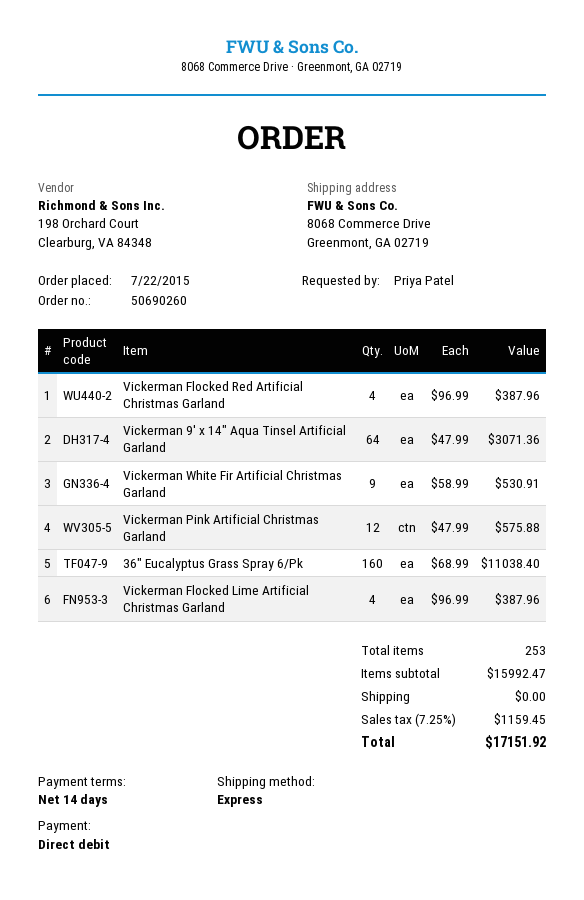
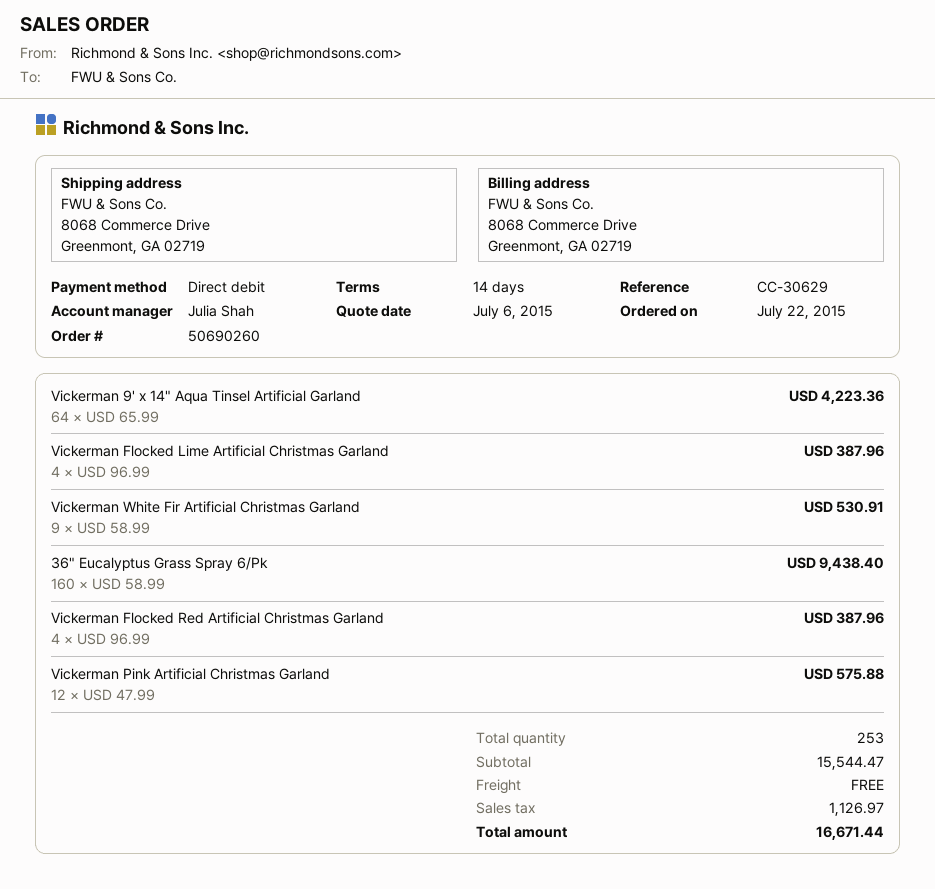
Vickerman 9' x 14" Aqua Tinsel Artificial Garland: 64 x 47.99 = 3071.36 -> 64 x 65.99 = 4223.36
36" Eucalyptus Grass Spray 6/Pk: 160 x 68.99 = 11038.40 -> 160 x 58.99 = 9438.40
subtotal: 15992.47 -> 15544.47
tax: 1159.45 -> 1126.97
total: 17151.92 -> 16671.44

